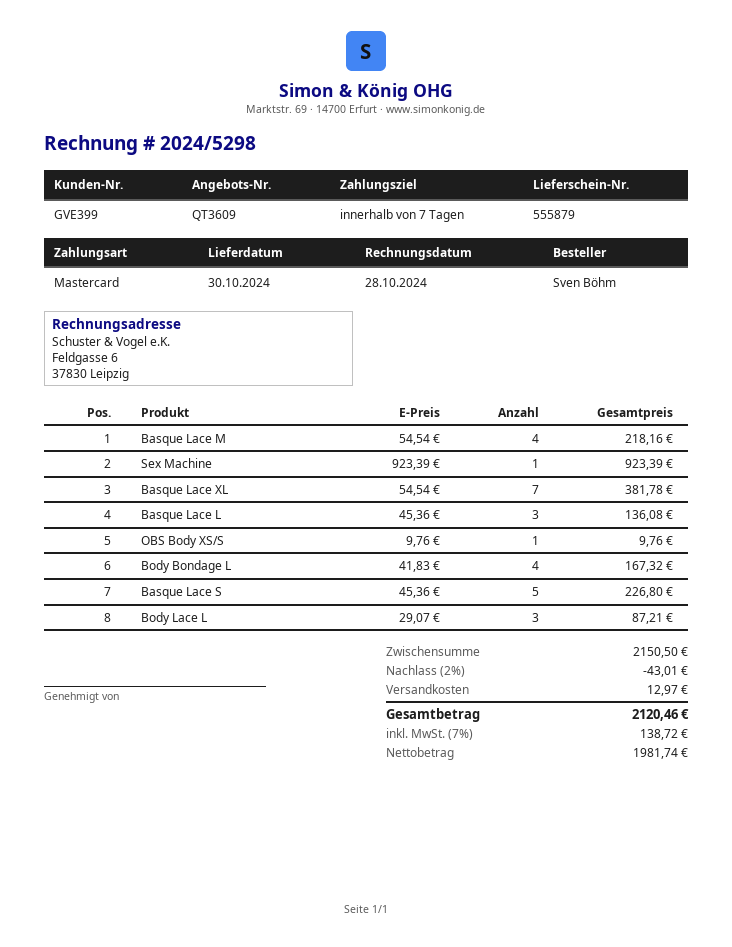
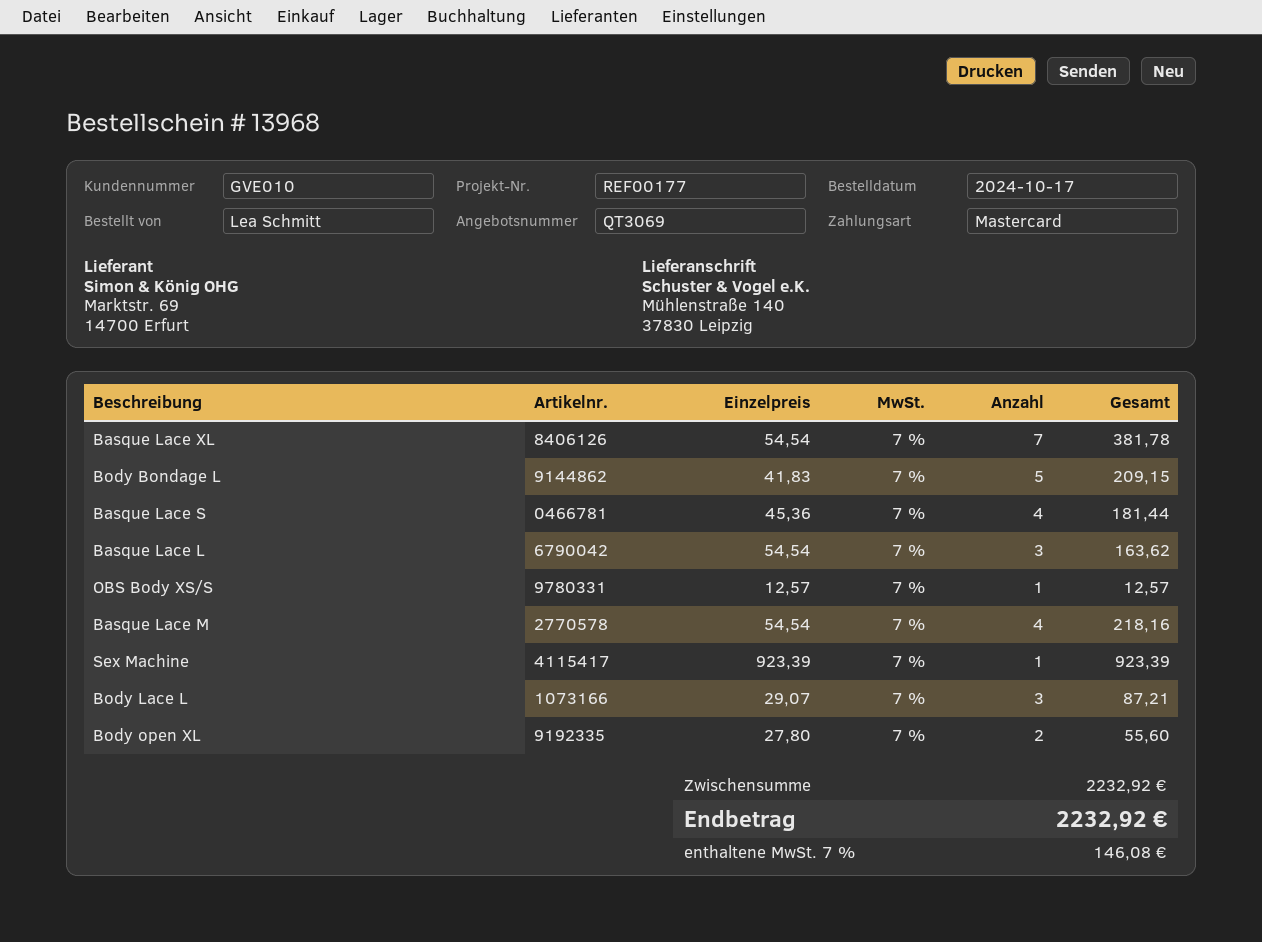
quote number: QT3609 -> QT3069
customer number: GVE399 -> GVE010
ordered by: Sven Böhm -> Lea Schmitt
Basque Lace L: 3 x 45.36 = 136.08 -> 3 x 54.54 = 163.62
OBS Body XS/S: 1 x 9.76 = 9.76 -> 1 x 12.57 = 12.57
Body Bondage L: 4 x 41.83 = 167.32 -> 5 x 41.83 = 209.15
Basque Lace S: 5 x 45.36 = 226.80 -> 4 x 45.36 = 181.44
Body open XL: none -> 2 x 27.80 = 55.60
subtotal: 2150.50 -> 2232.92
discount: 2% = 43.01 -> none
shipping: 12.97 -> none
tax: 7% = 138.72 -> 7% = 146.08
total: 2120.46 -> 2232.92

